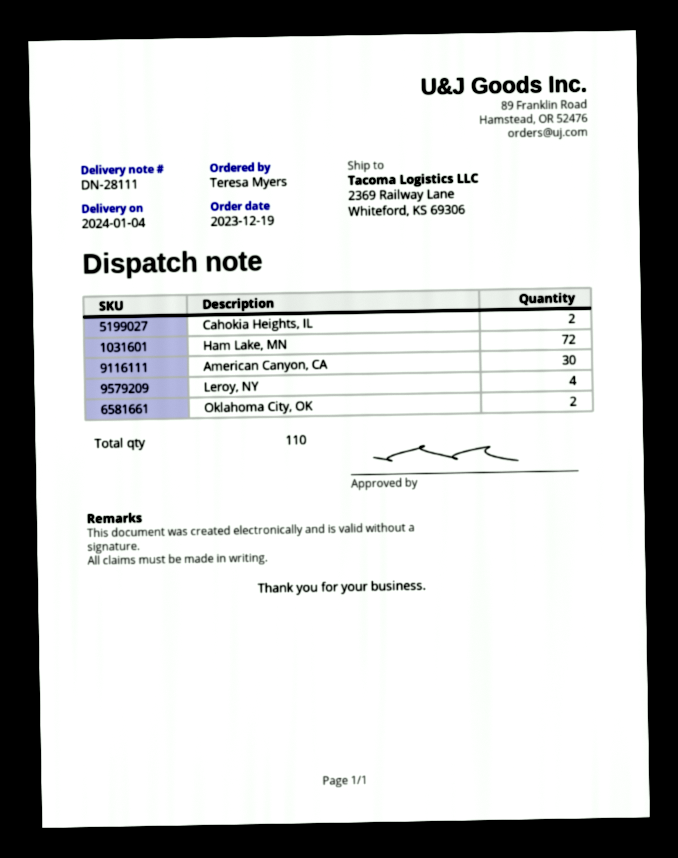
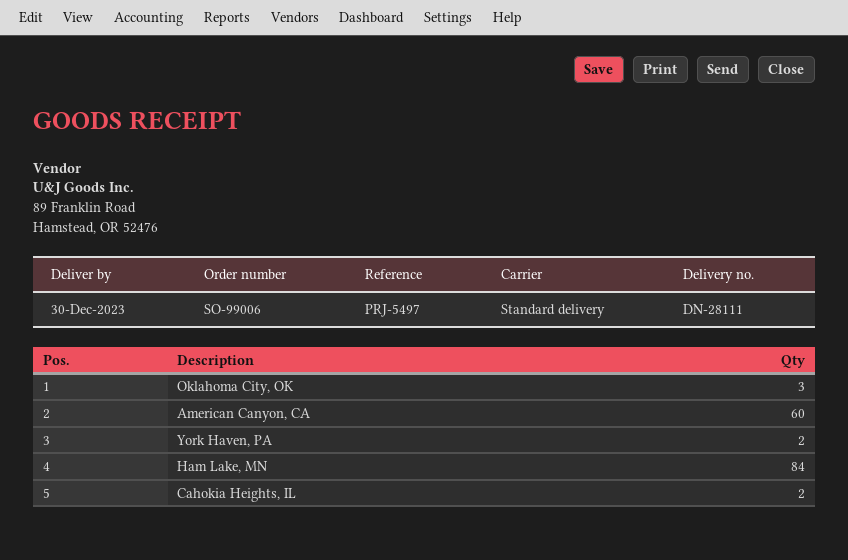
delivery date: 2024-01-04 -> 2023-12-30
Ham Lake, MN: 72 -> 84
American Canyon, CA: 30 -> 60
Leroy, NY: 4 -> none
Oklahoma City, OK: 2 -> 3
York Haven, PA: none -> 2

